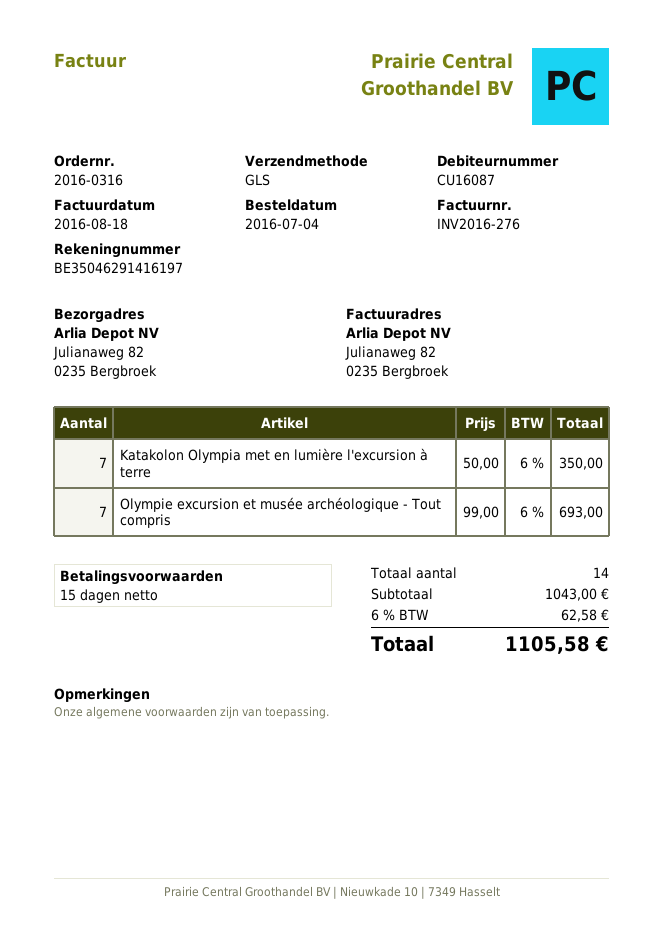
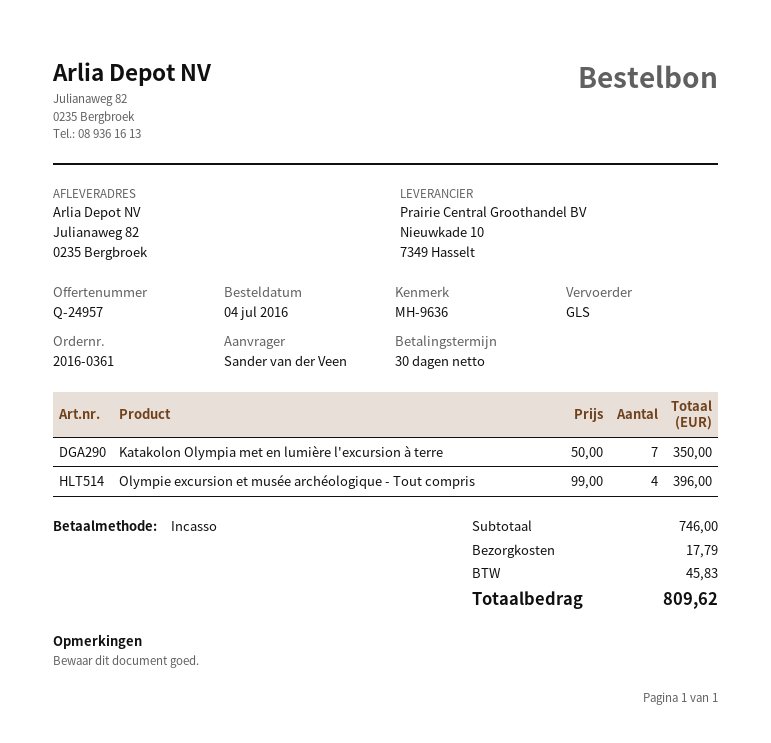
order number: 2016-0316 -> 2016-0361
payment terms: 15 days -> 30 days
Olympie excursion et musée archéologique - Tout compris: 7 x 99.00 = 693.00 -> 4 x 99.00 = 396.00
subtotal: 1043.00 -> 746.00
shipping: none -> 17.79
tax: 62.58 -> 45.83
total: 1105.58 -> 809.62

